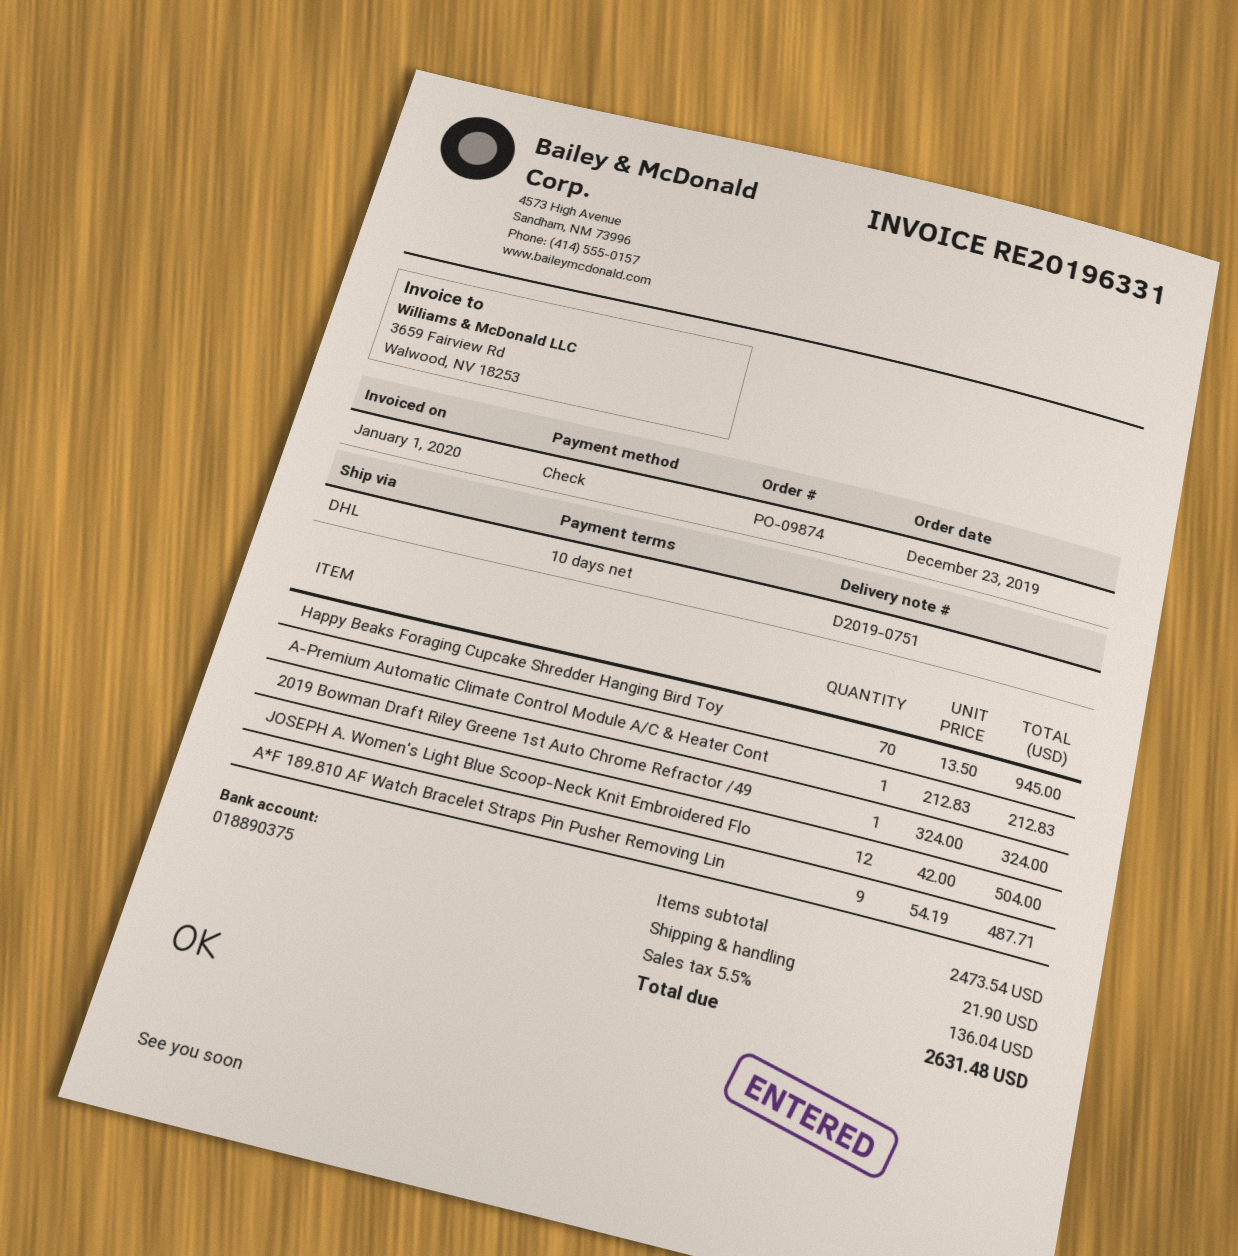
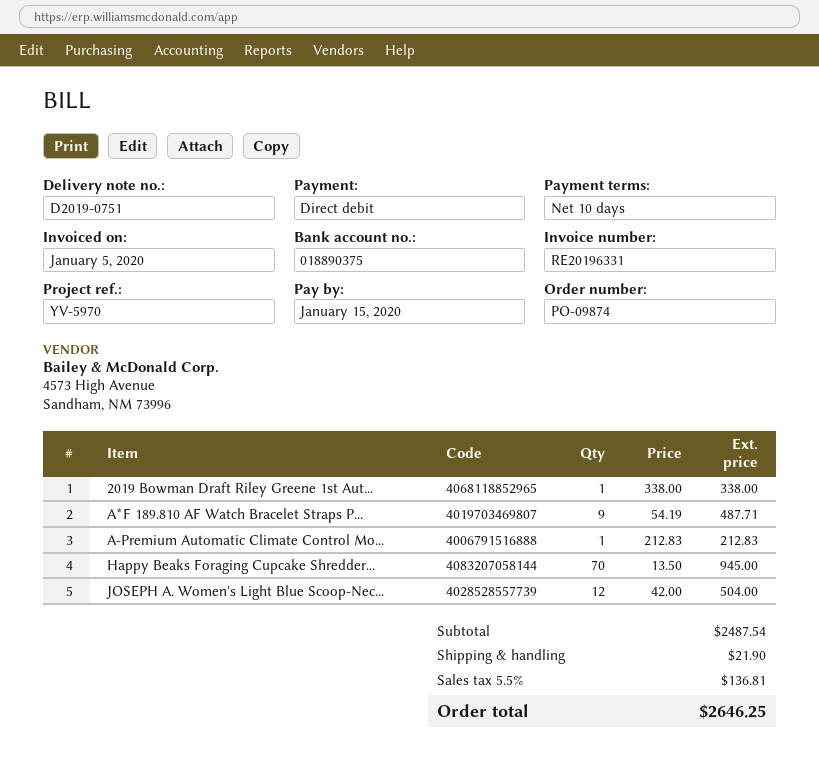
invoice date: 2020-01-01 -> 2020-01-05
payment method: cheque -> direct debit
2019 Bowman Draft Riley Greene 1st Auto Chrome Refractor /49: 1 x 324.00 = 324.00 -> 1 x 338.00 = 338.00
subtotal: 2473.54 -> 2487.54
tax: 5.5% = 136.04 -> 5.5% = 136.81
total: 2631.48 -> 2646.25

